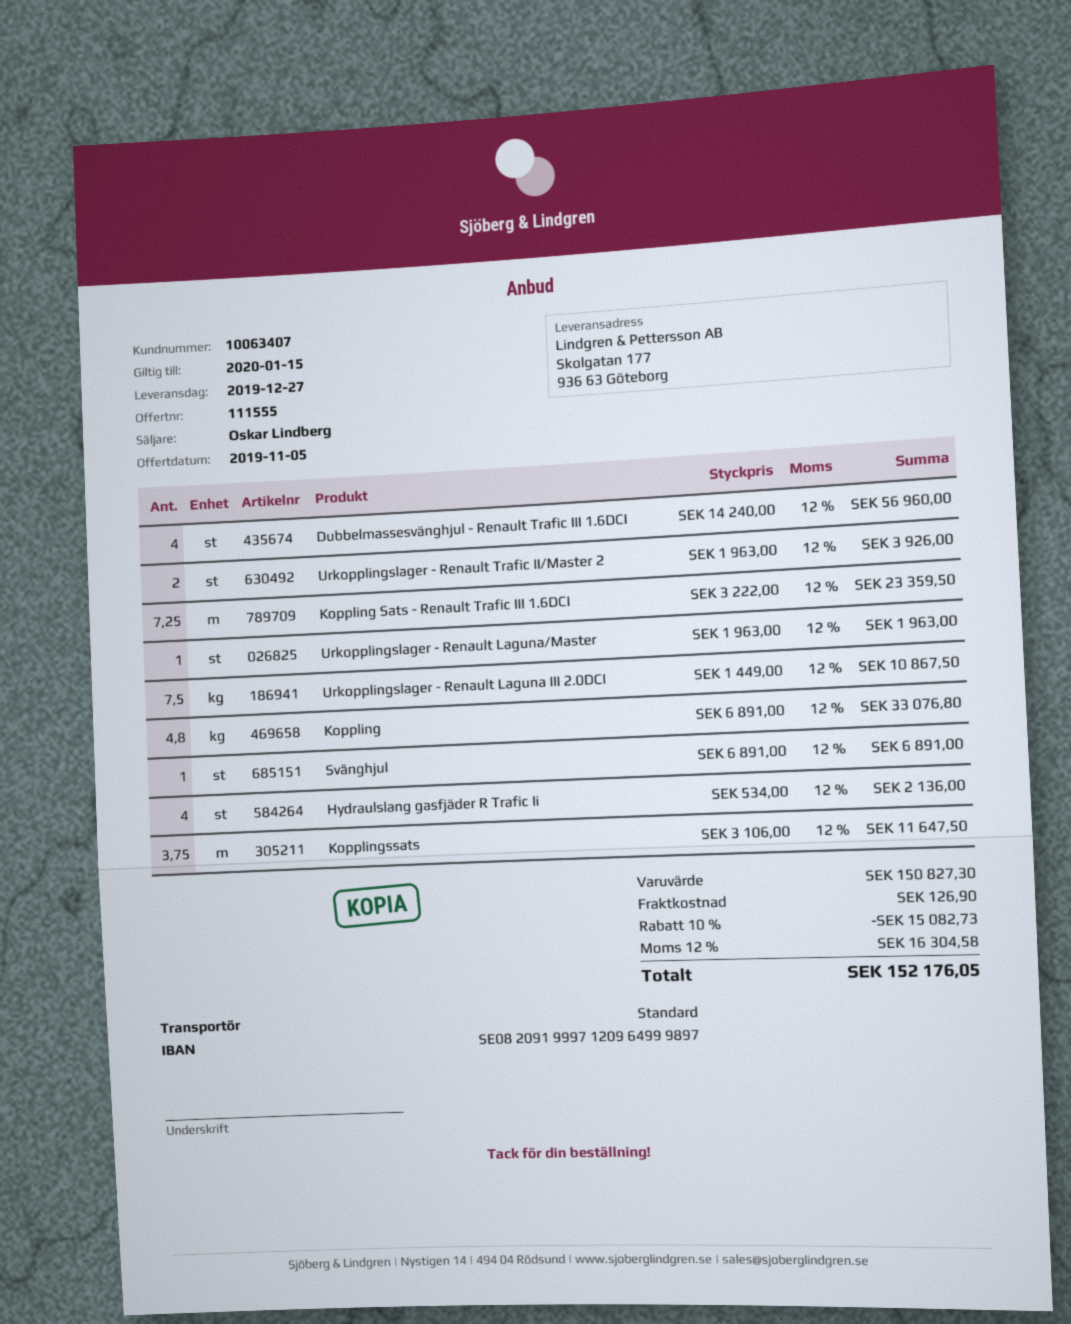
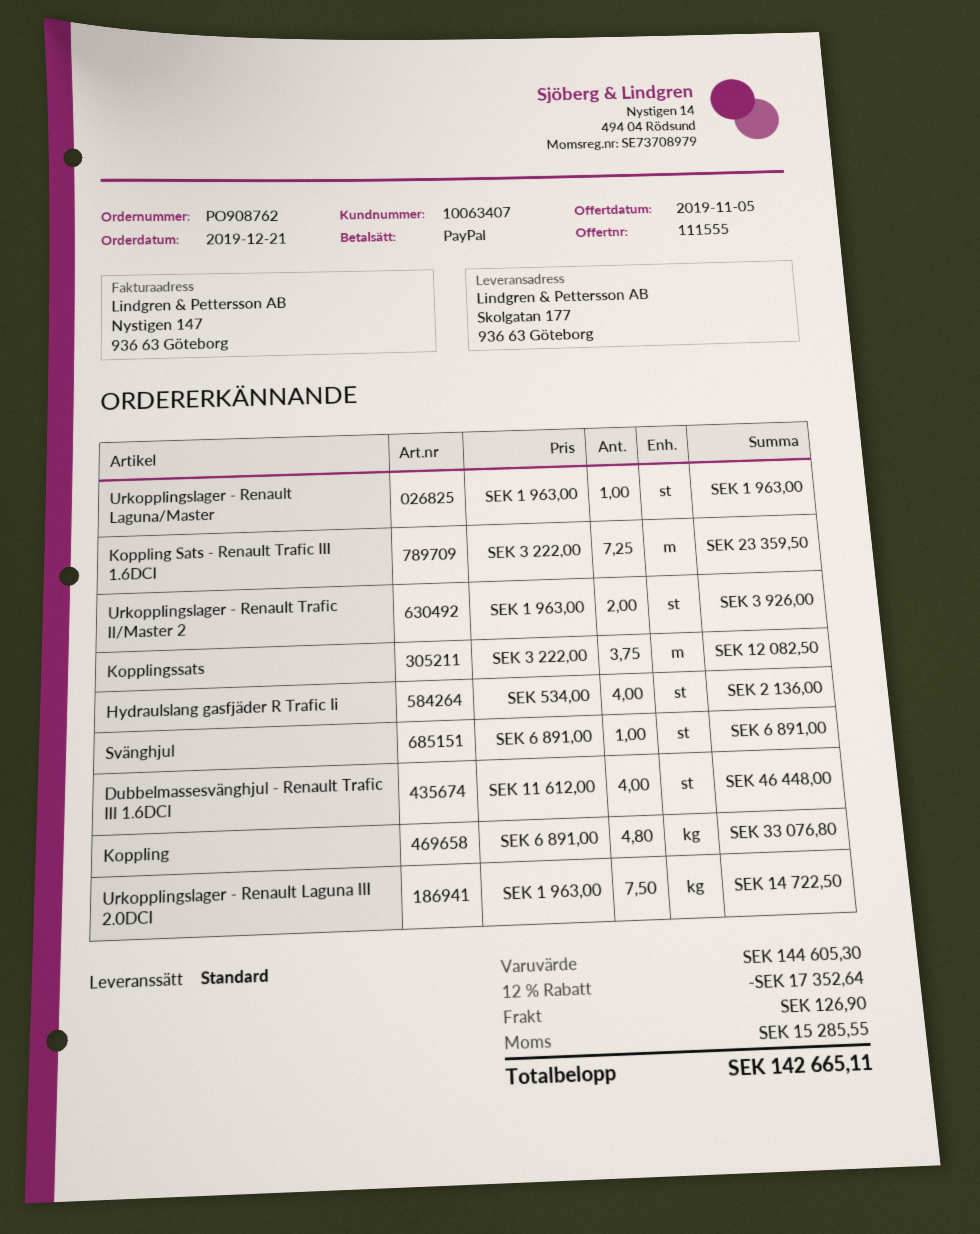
Dubbelmassesvänghjul - Renault Trafic III 1.6DCI: 4 x 14240.00 = 56960.00 -> 4 x 11612.00 = 46448.00
Urkopplingslager - Renault Laguna III 2.0DCI: 7.5 x 1449.00 = 10867.50 -> 7.5 x 1963.00 = 14722.50
Kopplingssats: 3.75 x 3106.00 = 11647.50 -> 3.75 x 3222.00 = 12082.50
subtotal: 150827.30 -> 144605.30
discount: 10% = 15082.73 -> 12% = 17352.64
tax: 16304.58 -> 15285.55
total: 152176.05 -> 142665.11

